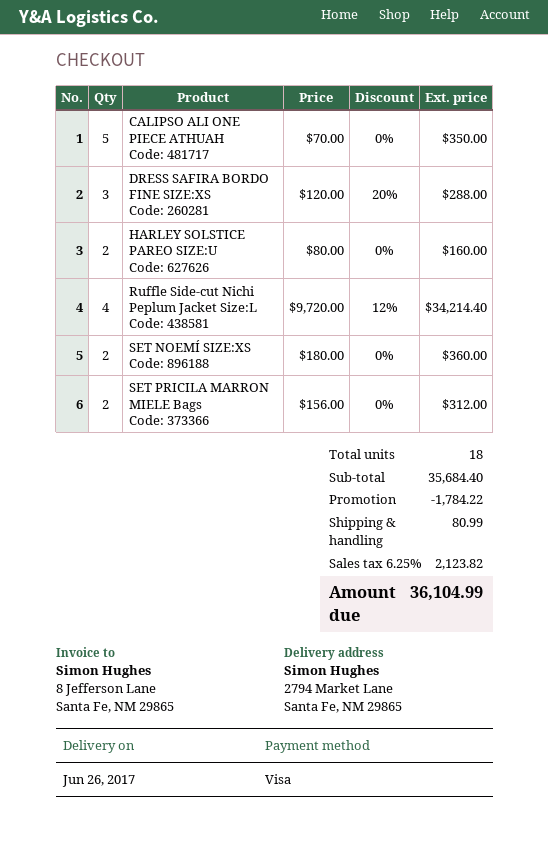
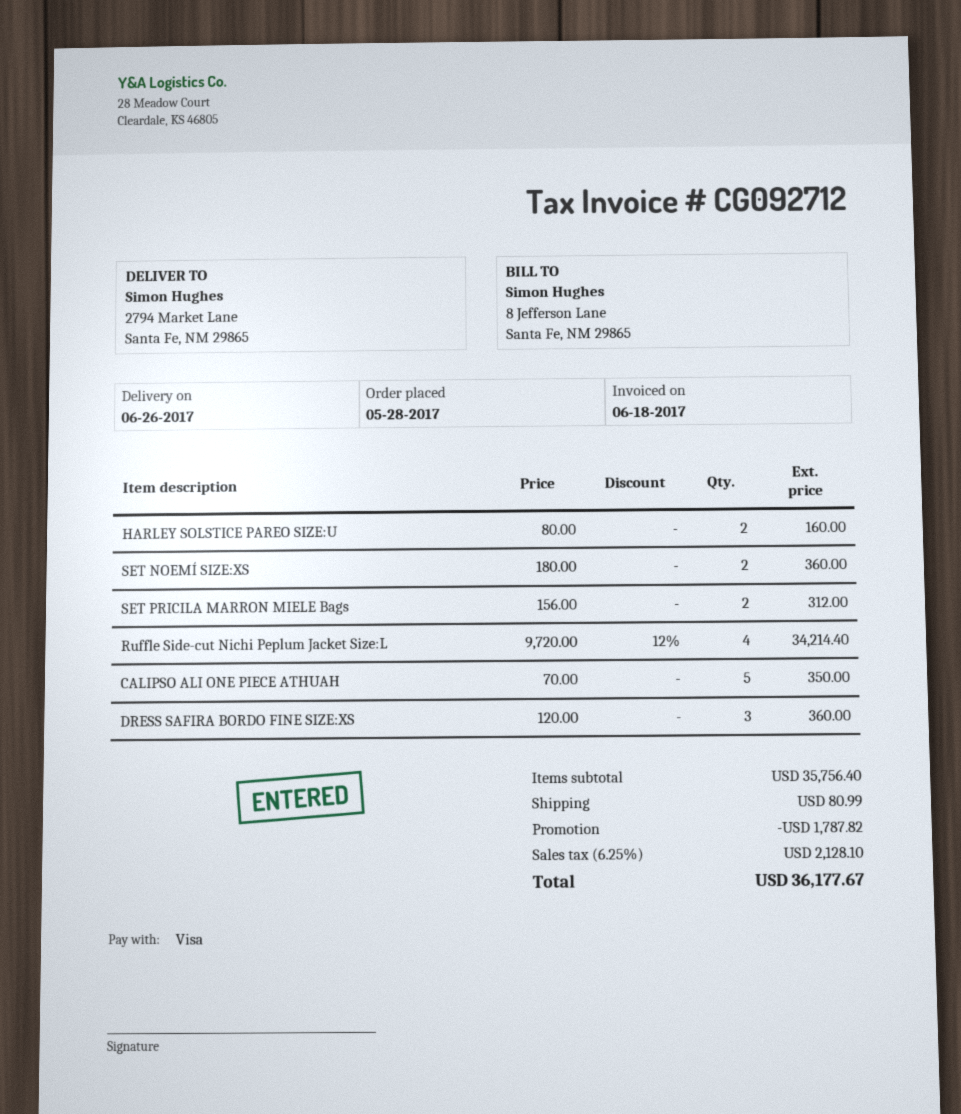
DRESS SAFIRA BORDO FINE SIZE:XS: 3 x 120.00 - 20% = 288.00 -> 3 x 120.00 = 360.00
subtotal: 35684.40 -> 35756.40
discount: 1784.22 -> 1787.82
tax: 6.25% = 2123.82 -> 6.25% = 2128.10
total: 36104.99 -> 36177.67

